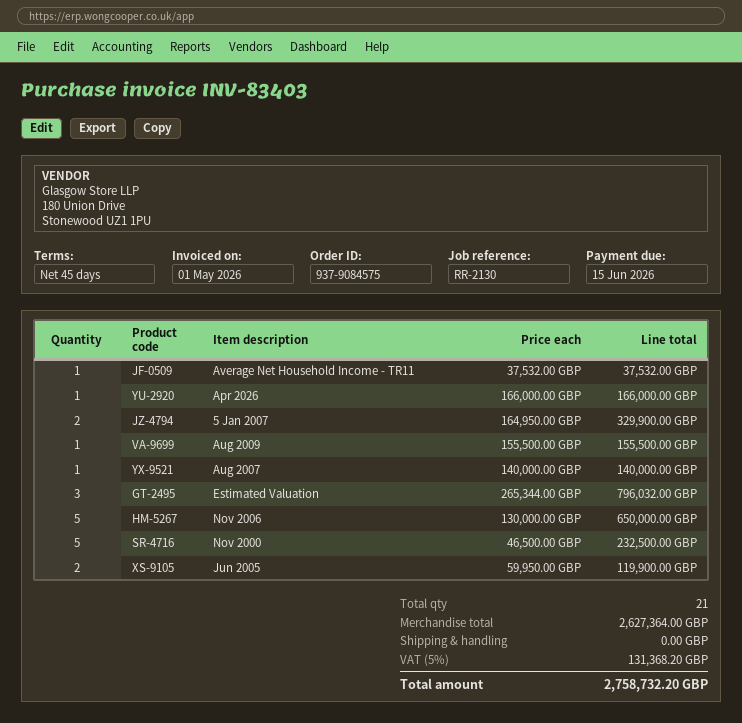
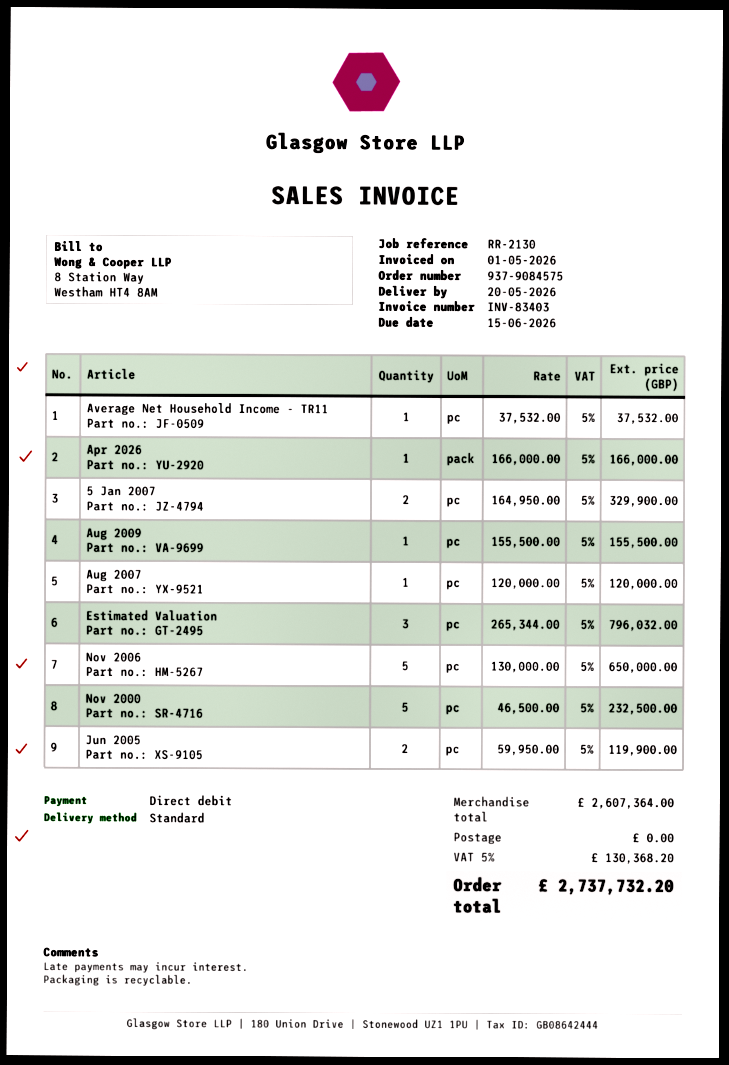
Aug 2007: 1 x 140000.00 = 140000.00 -> 1 x 120000.00 = 120000.00
subtotal: 2627364.00 -> 2607364.00
tax: 5% = 131368.20 -> 5% = 130368.20
total: 2758732.20 -> 2737732.20

